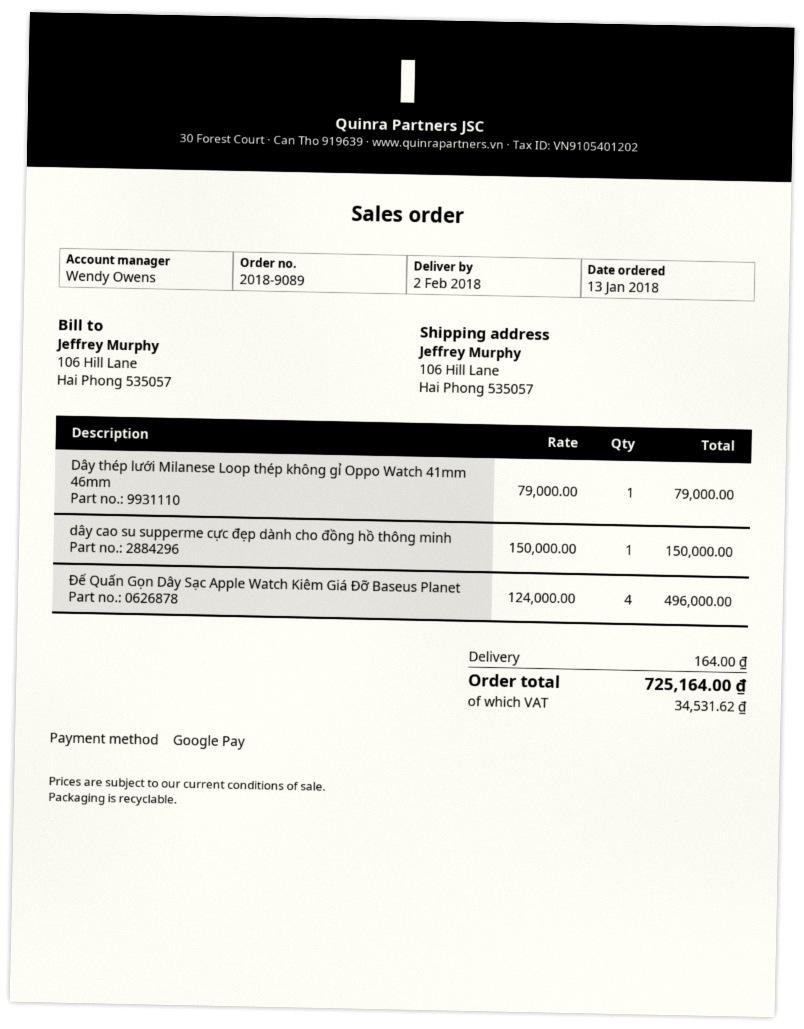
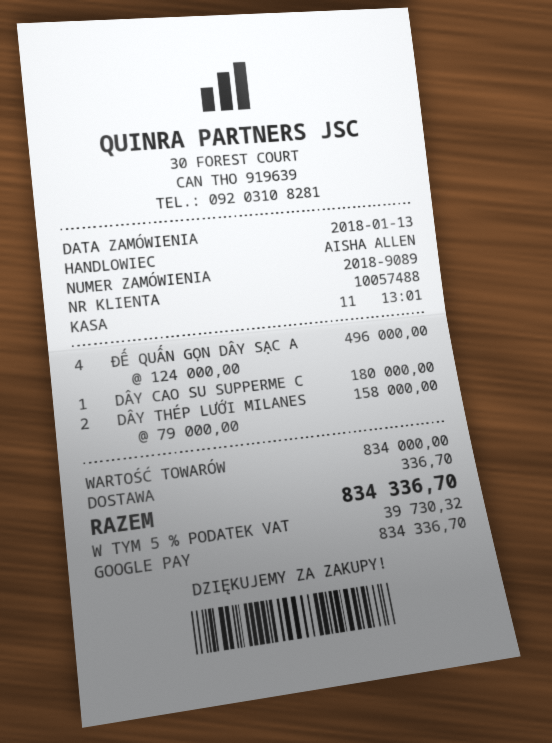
sales rep: Wendy Owens -> AISHA ALLEN
Dây thép lưới Milanese Loop thép không gỉ Oppo Watch 41mm 46mm: 1 x 79000.00 = 79000.00 -> 2 x 79000.00 = 158000.00
dây cao su supperme cực đẹp dành cho đồng hồ thông minh: 1 x 150000.00 = 150000.00 -> 1 x 180000.00 = 180000.00
shipping: 164.00 -> 336.70
tax: 34531.62 -> 39730.32
total: 725164.00 -> 834336.70

